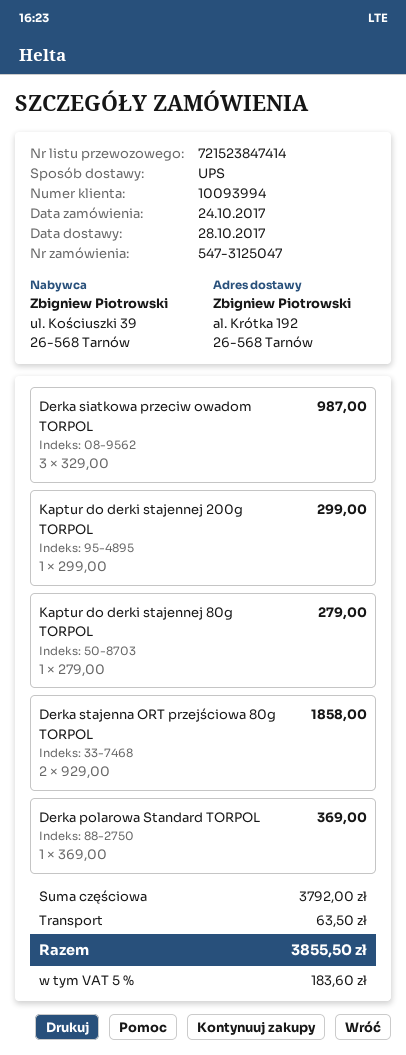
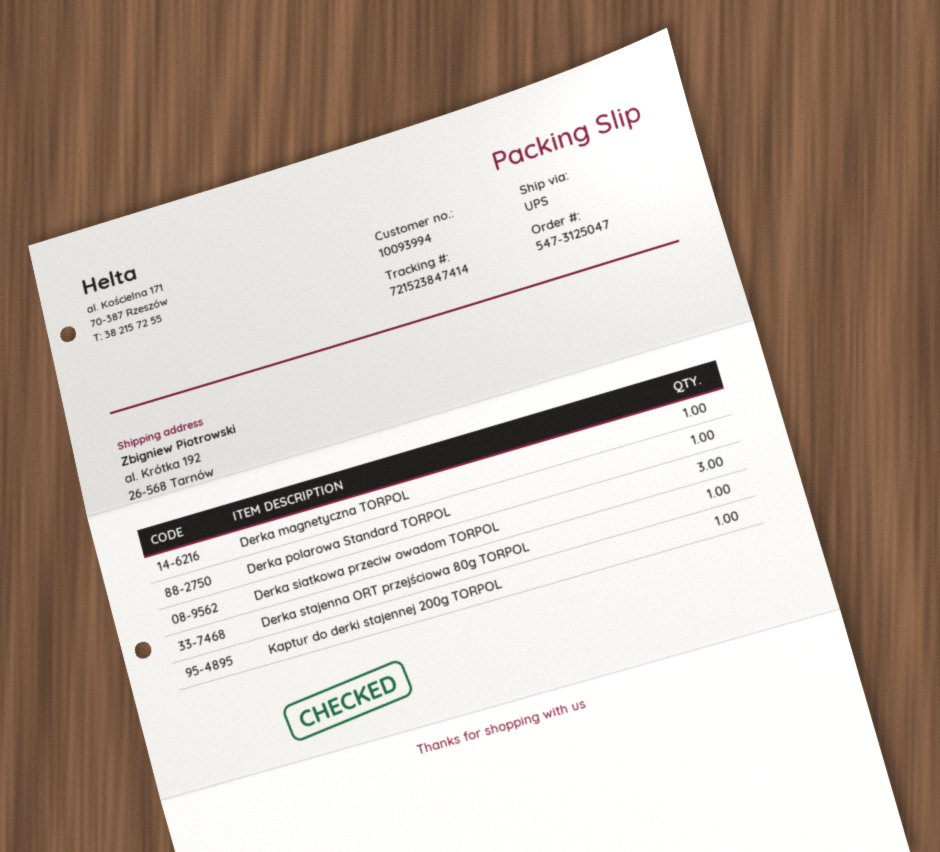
Kaptur do derki stajennej 80g TORPOL: 1 -> none
Derka stajenna ORT przejściowa 80g TORPOL: 2 -> 1
Derka magnetyczna TORPOL: none -> 1

